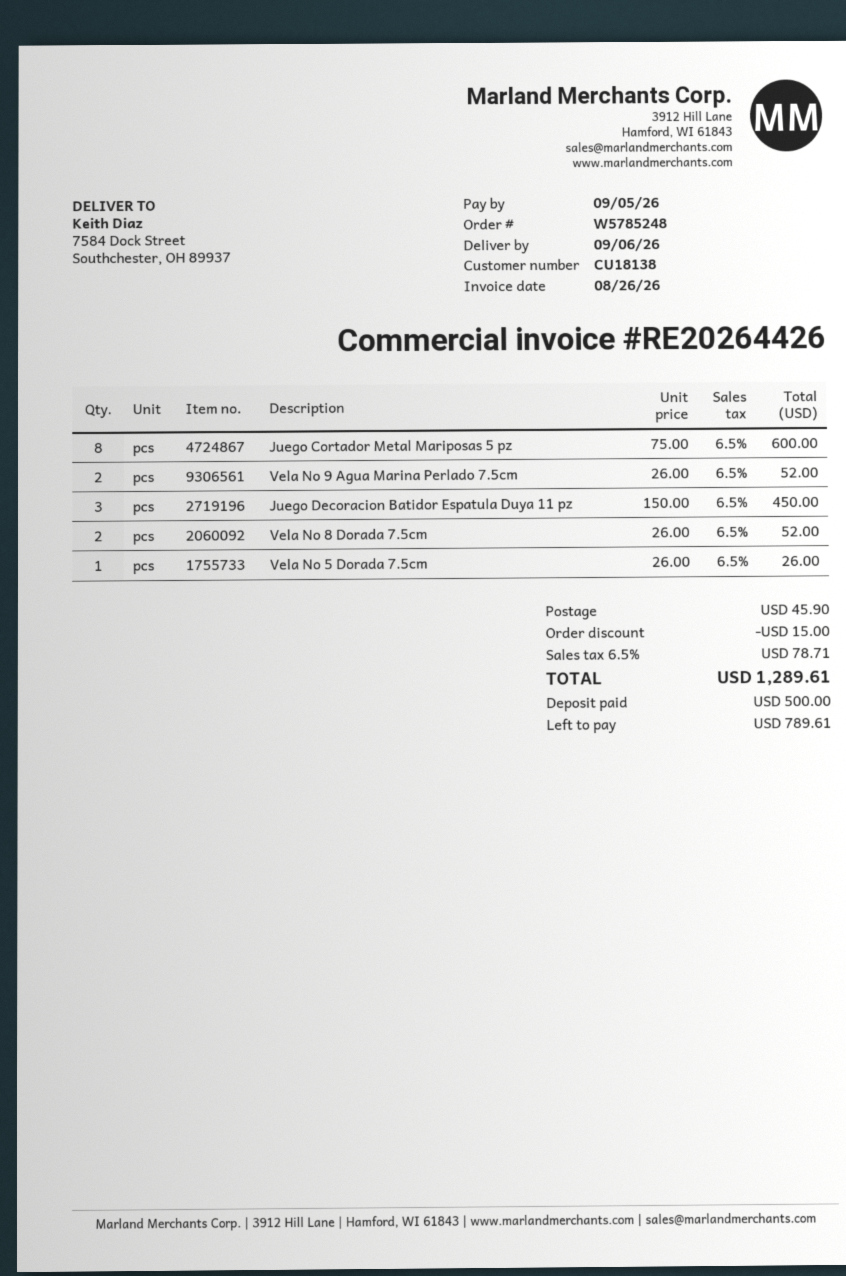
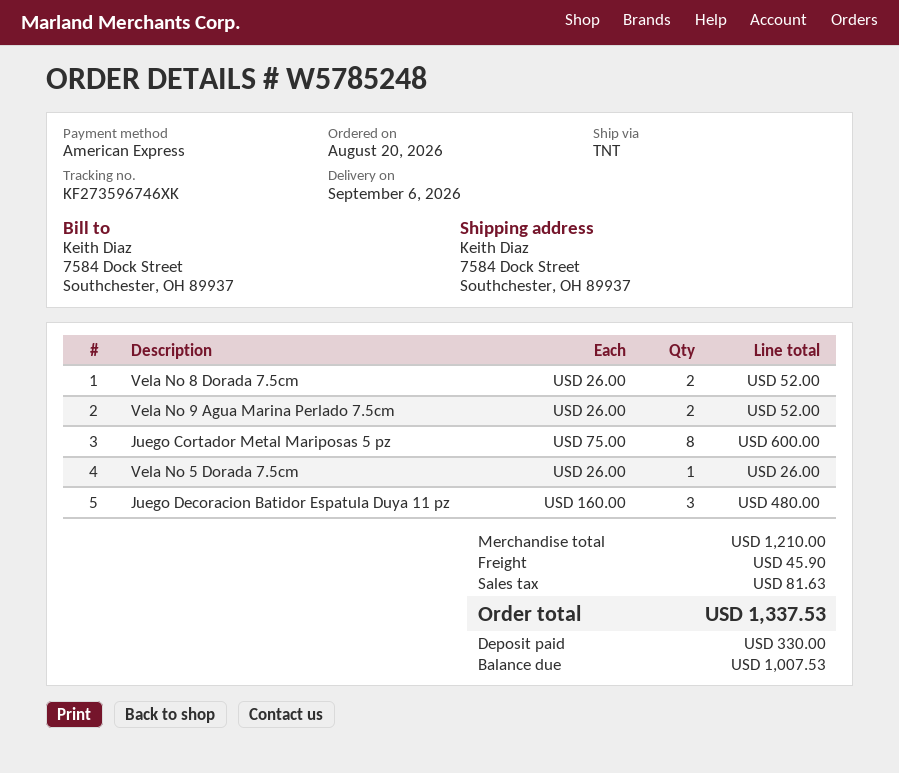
Juego Decoracion Batidor Espatula Duya 11 pz: 3 x 150.00 = 450.00 -> 3 x 160.00 = 480.00
discount: 15.00 -> none
tax: 78.71 -> 81.63
total: 1289.61 -> 1337.53
deposit: 500.00 -> 330.00
balance: 789.61 -> 1007.53

